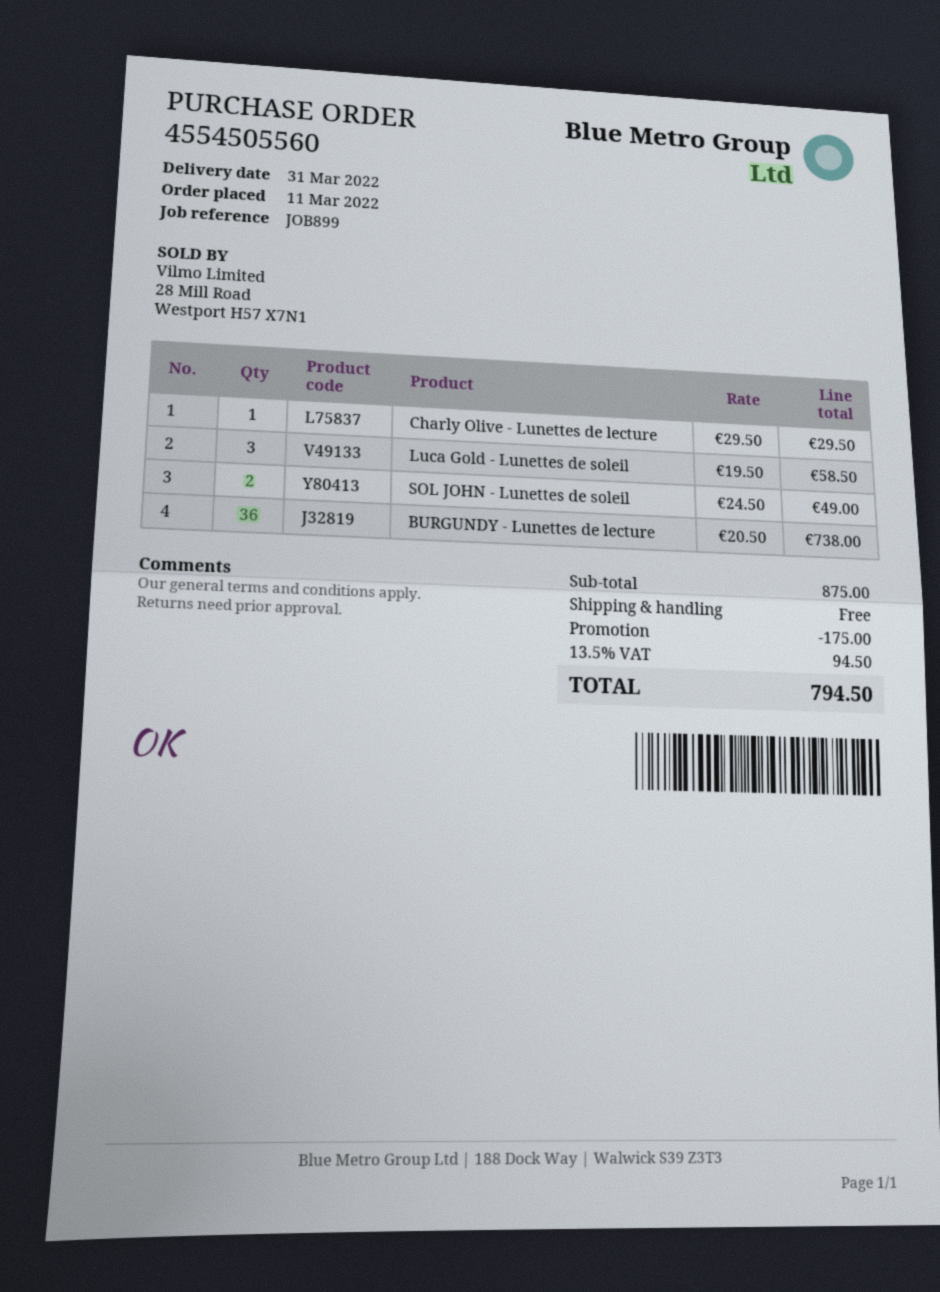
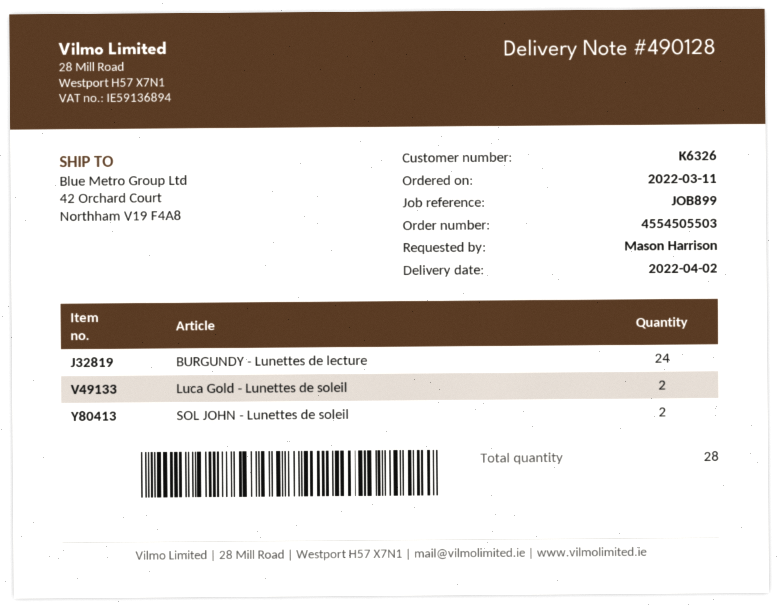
order number: 4554505560 -> 4554505503
delivery date: 2022-03-31 -> 2022-04-02
Charly Olive - Lunettes de lecture: 1 -> none
Luca Gold - Lunettes de soleil: 3 -> 2
BURGUNDY - Lunettes de lecture: 36 -> 24

